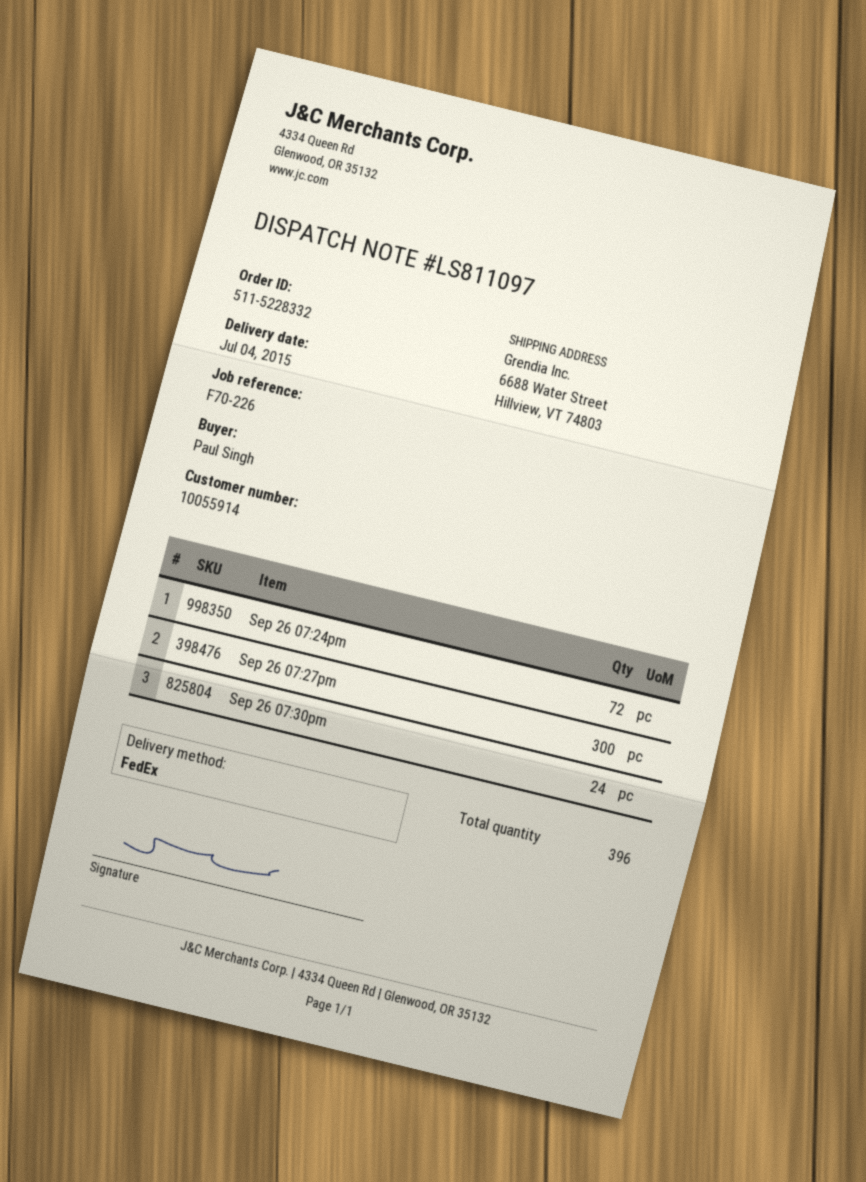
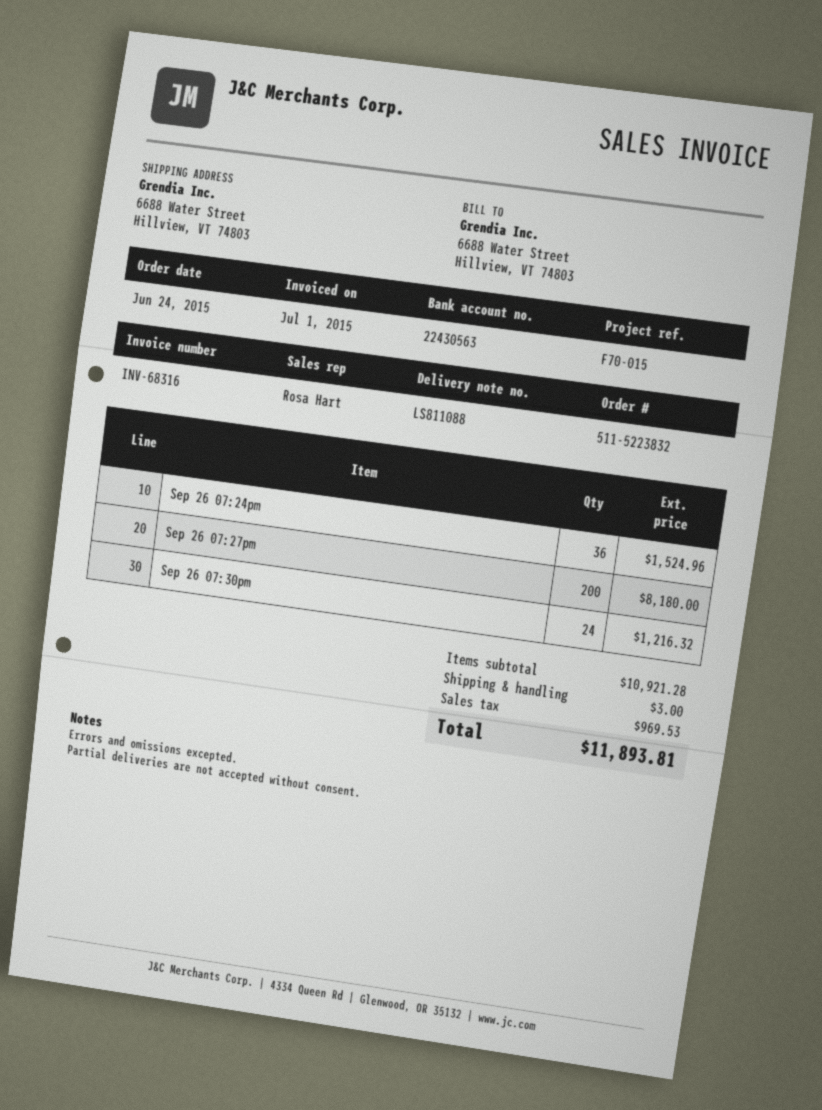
order number: 511-5228332 -> 511-5223832
delivery note number: LS811097 -> LS811088
reference: F70-226 -> F70-015
Sep 26 07:24pm: 72 -> 36
Sep 26 07:27pm: 300 -> 200

